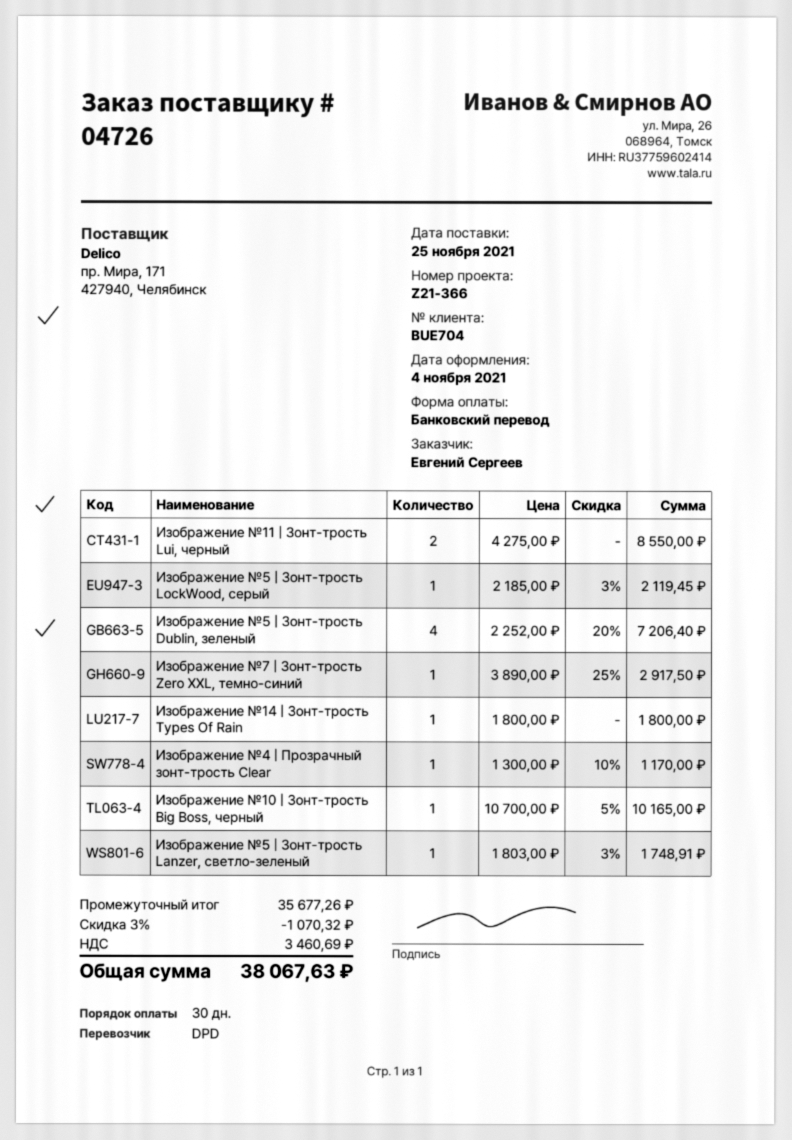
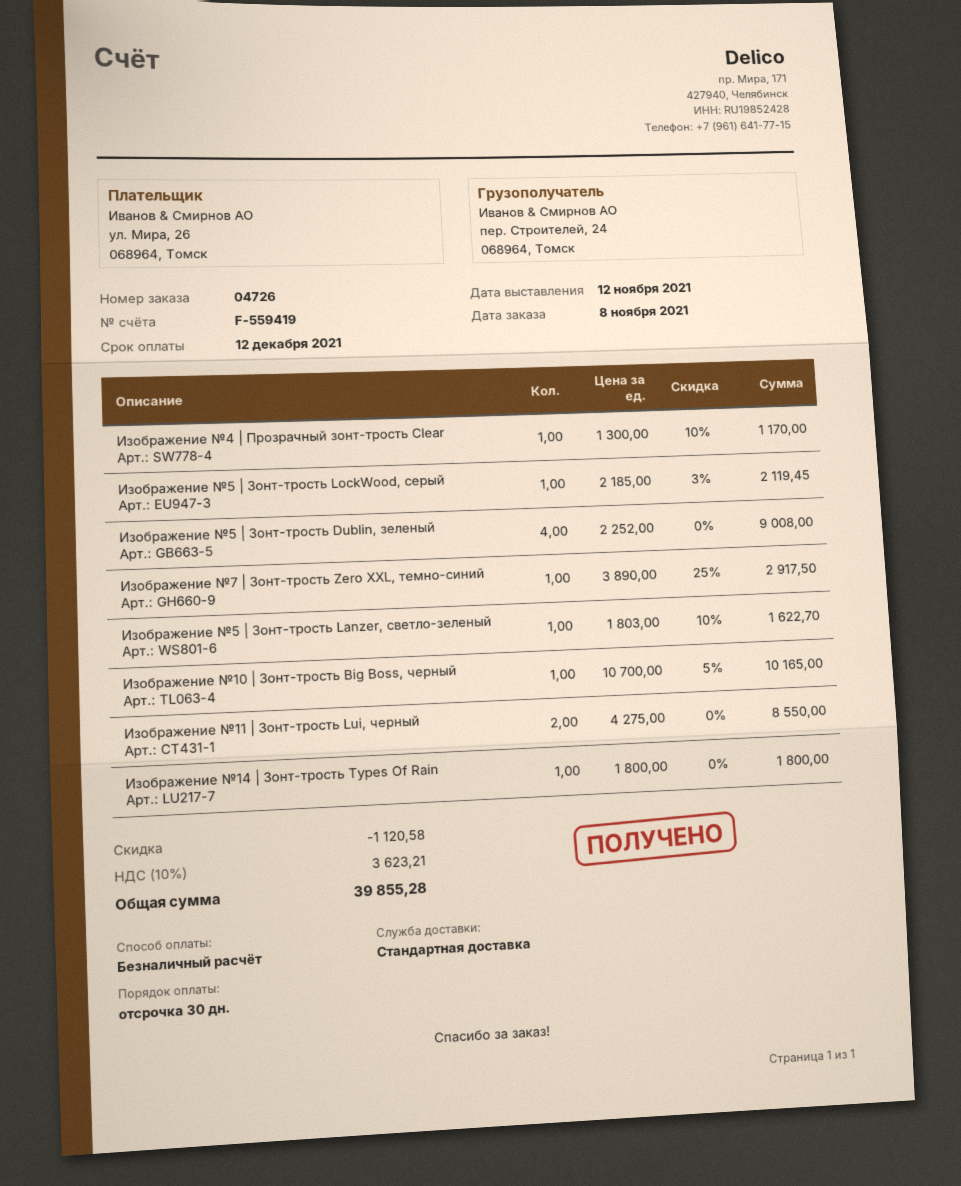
order date: 2021-11-04 -> 2021-11-08
shipping method: DPD -> standard
Изображение №5 | Зонт-трость Dublin, зеленый: 4 x 2252.00 - 20% = 7206.40 -> 4 x 2252.00 = 9008.00
Изображение №5 | Зонт-трость Lanzer, светло-зеленый: 1 x 1803.00 - 3% = 1748.91 -> 1 x 1803.00 - 10% = 1622.70
discount: 1070.32 -> 1120.58
tax: 3460.69 -> 3623.21
total: 38067.63 -> 39855.28

